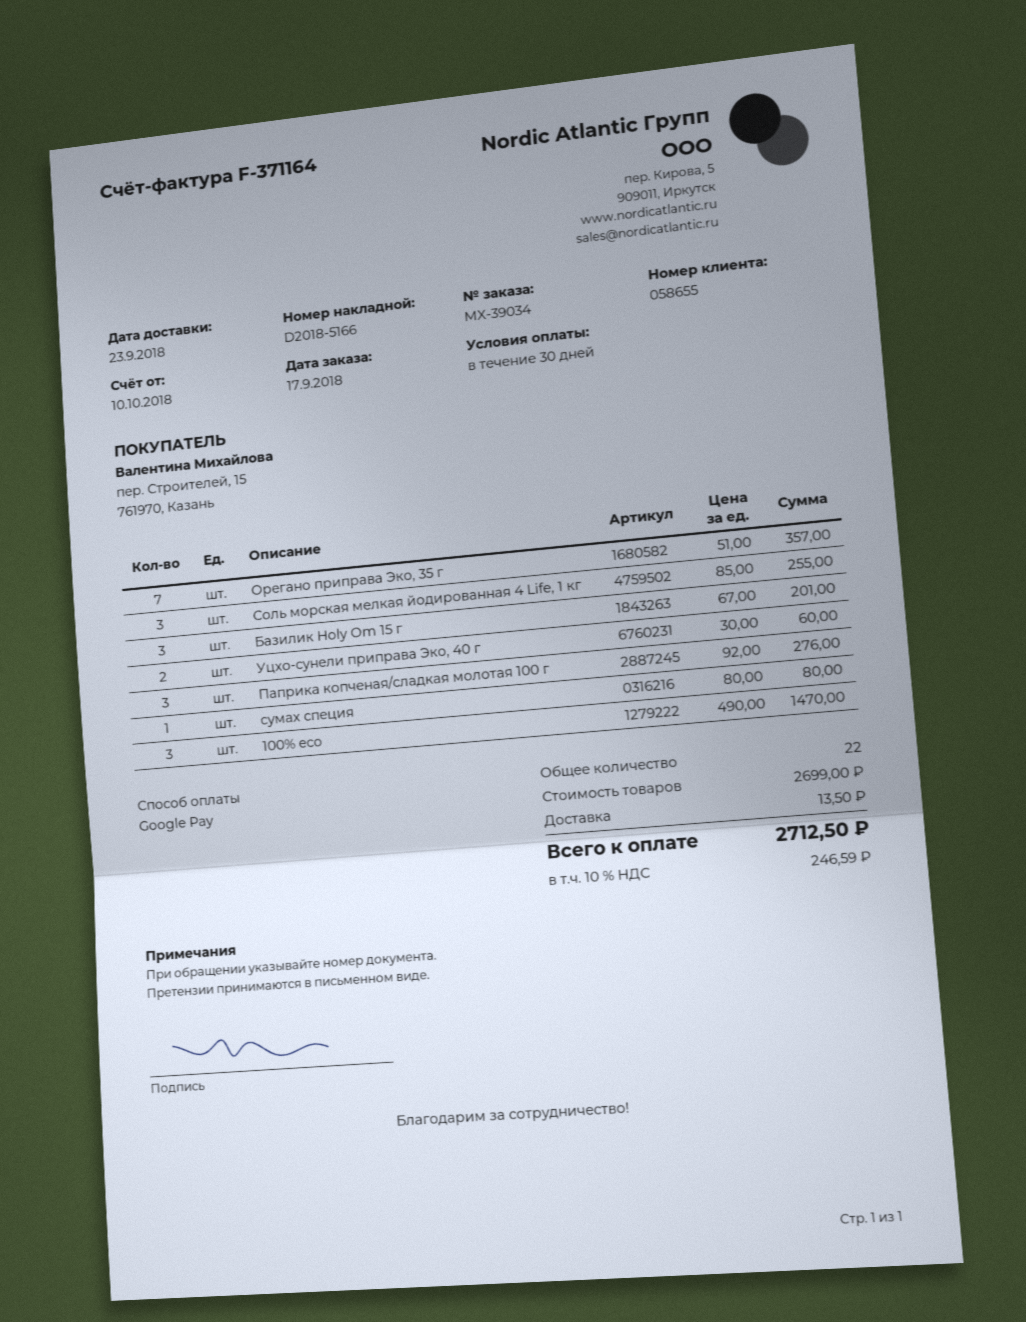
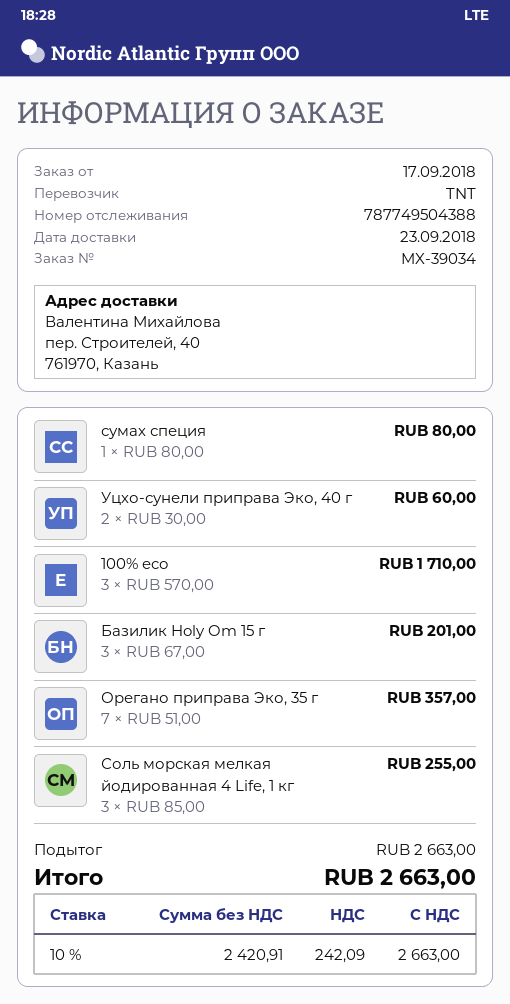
Паприка копченая/сладкая молотая 100 г: 3 x 92.00 = 276.00 -> none
100% eco: 3 x 490.00 = 1470.00 -> 3 x 570.00 = 1710.00
subtotal: 2699.00 -> 2663.00
shipping: 13.50 -> none
tax: 10% = 246.59 -> 10% = 242.09
total: 2712.50 -> 2663.00

